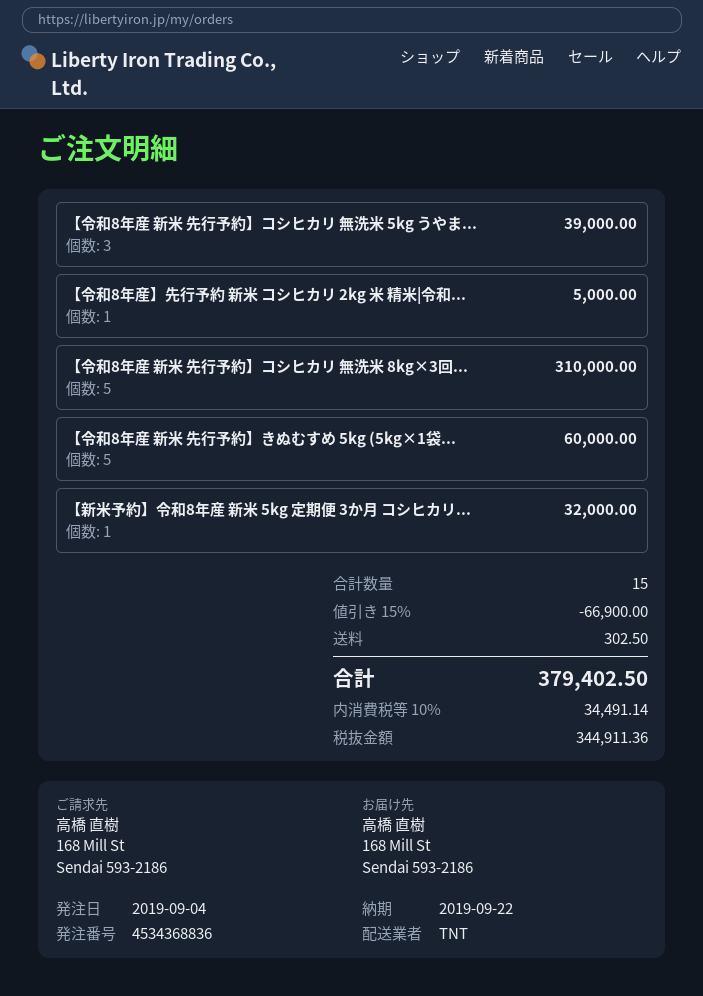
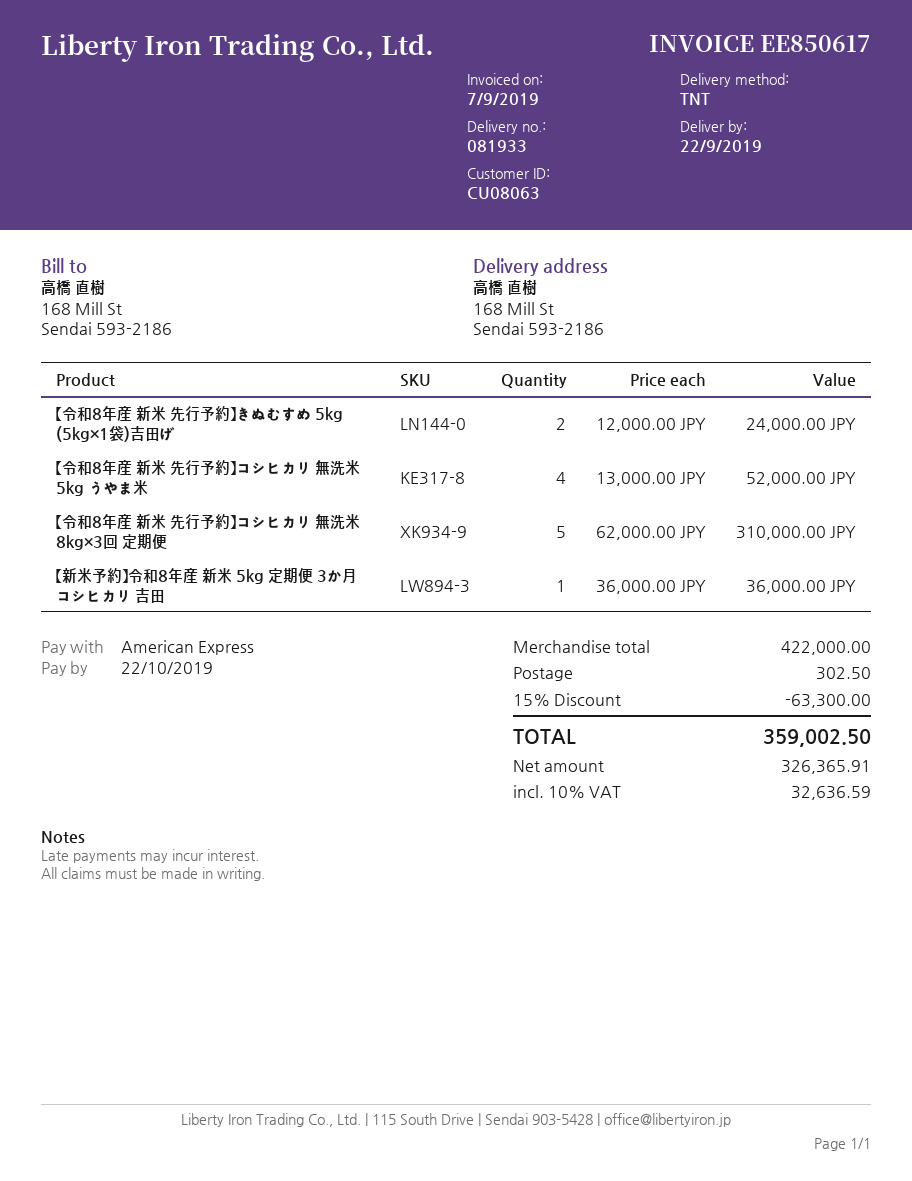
【令和8年産 新米 先行予約】コシヒカリ 無洗米 5kg うやま...: 3 for 39000.00 -> 4 for 52000.00
【令和8年産】先行予約 新米 コシヒカリ 2kg 米 精米|令和...: 1 for 5000.00 -> none
【令和8年産 新米 先行予約】きぬむすめ 5kg (5kg×1袋...: 5 for 60000.00 -> 2 for 24000.00
【新米予約】令和8年産 新米 5kg 定期便 3か月 コシヒカリ...: 1 for 32000.00 -> 1 for 36000.00
discount: 15% = 66900.00 -> 15% = 63300.00
net: 344911.36 -> 326365.91
tax: 10% = 34491.14 -> 10% = 32636.59
total: 379402.50 -> 359002.50

